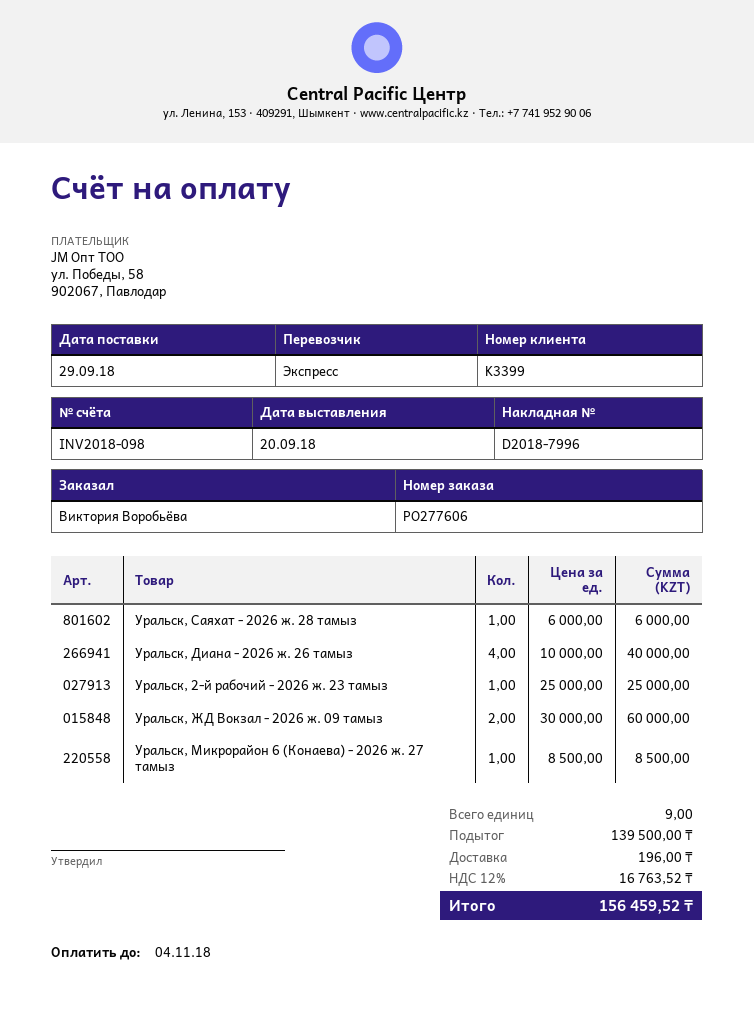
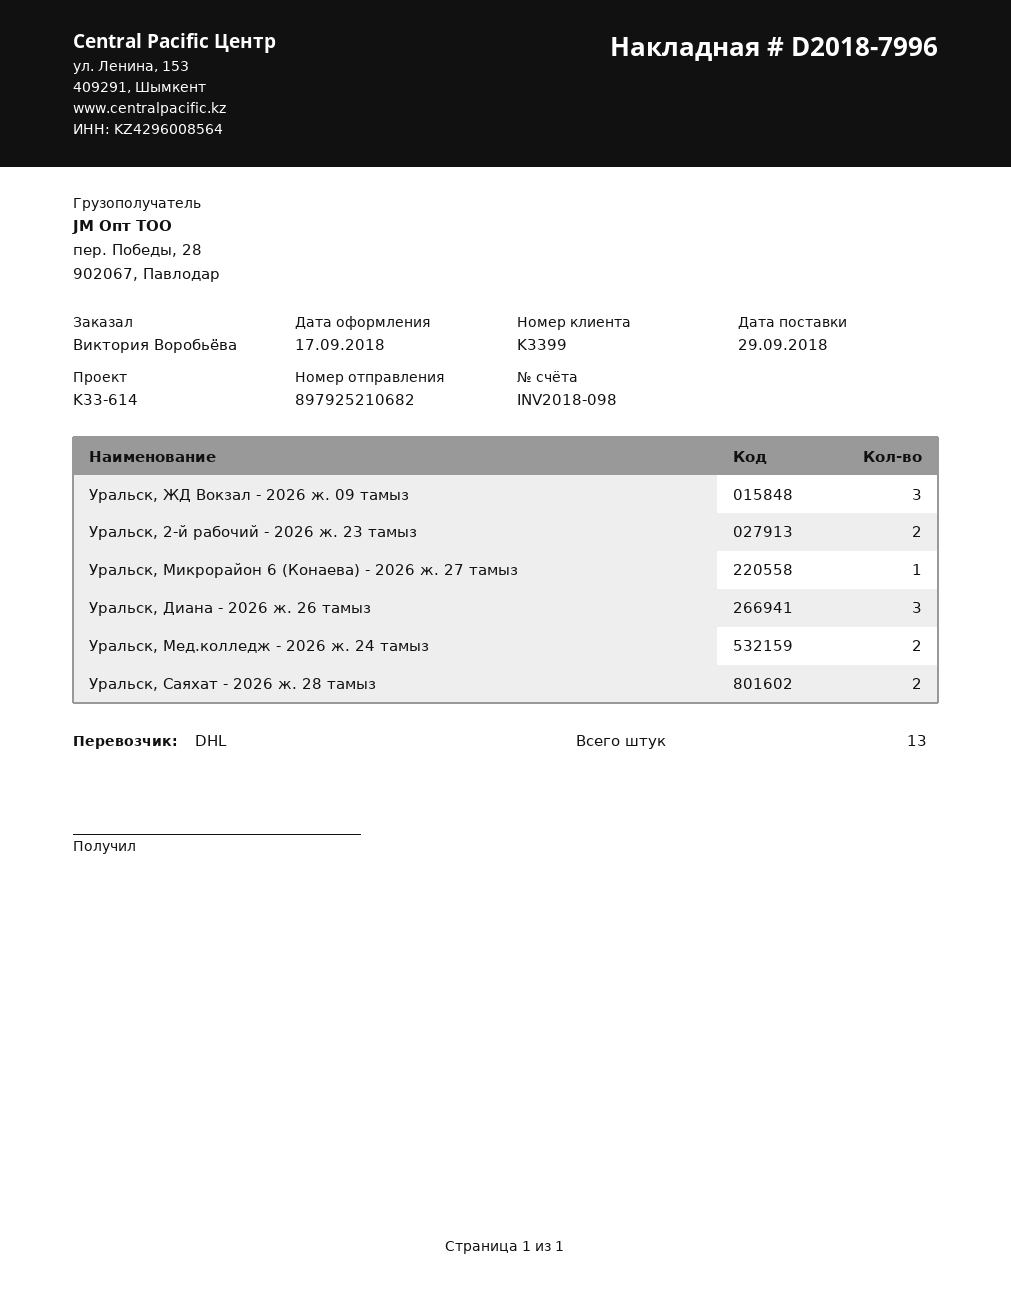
shipping method: express -> DHL
Уральск, Саяхат - 2026 ж. 28 тамыз: 1 -> 2
Уральск, Диана - 2026 ж. 26 тамыз: 4 -> 3
Уральск, 2-й рабочий - 2026 ж. 23 тамыз: 1 -> 2
Уральск, ЖД Вокзал - 2026 ж. 09 тамыз: 2 -> 3
Уральск, Мед.колледж - 2026 ж. 24 тамыз: none -> 2
total quantity: 9 -> 13

